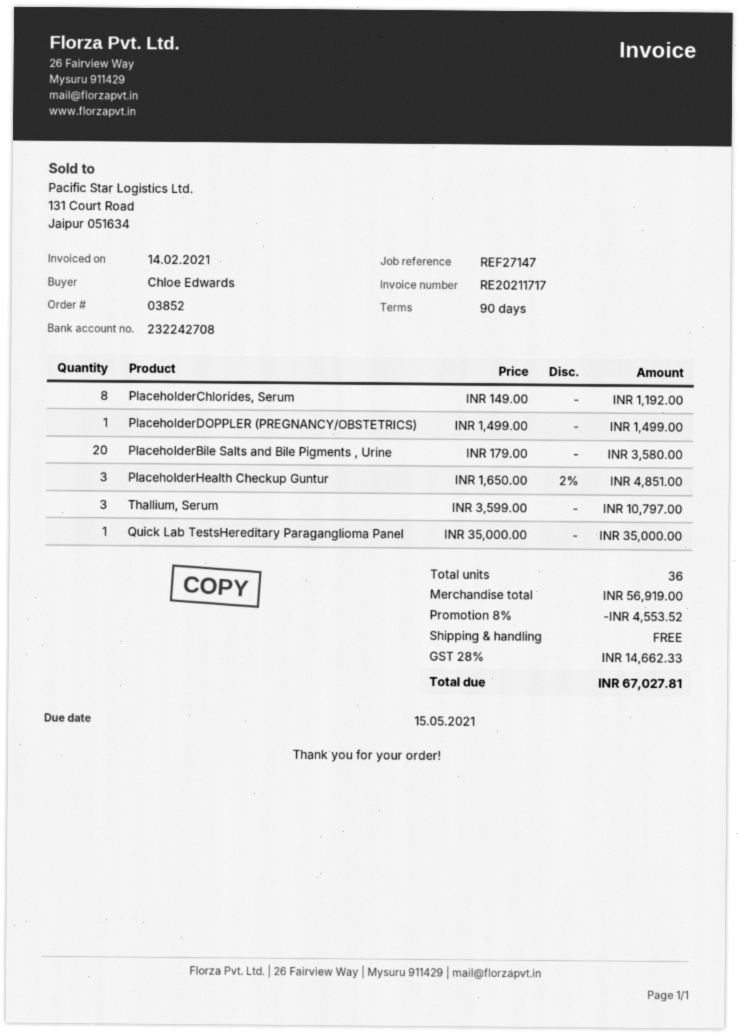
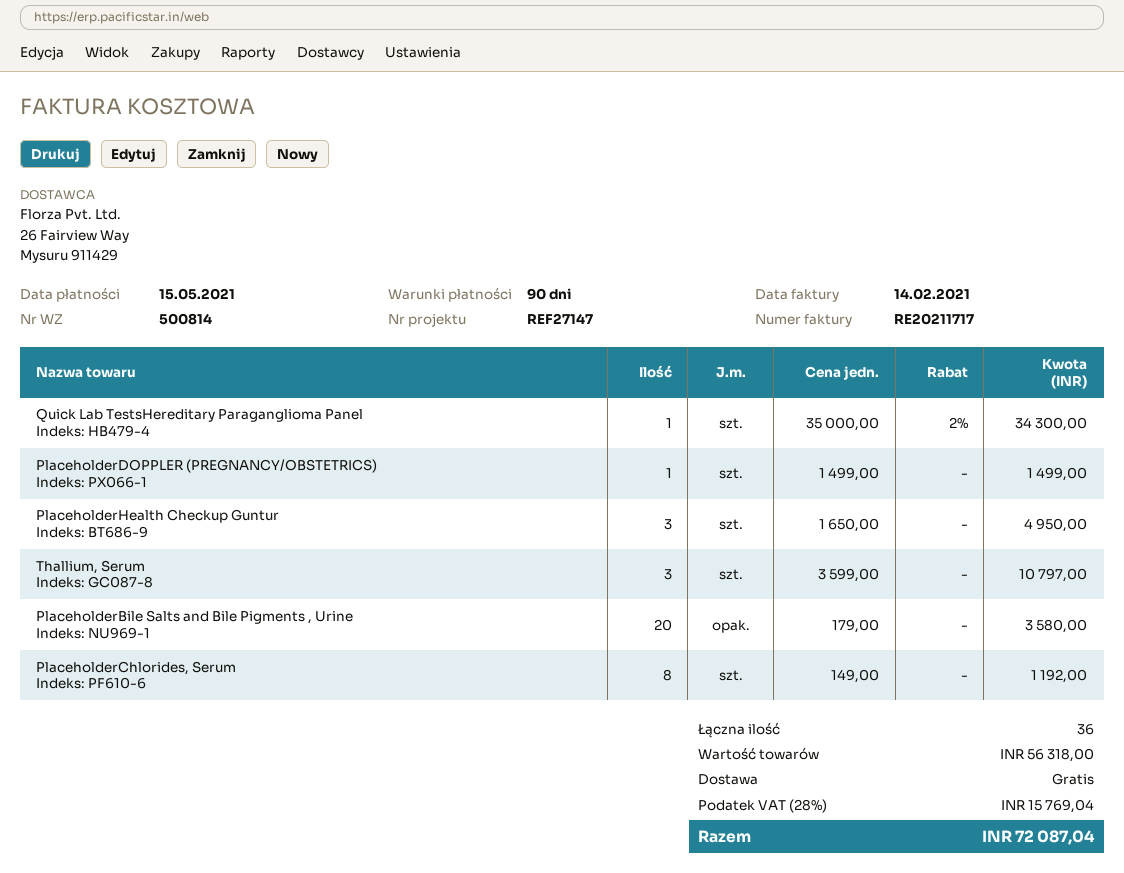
PlaceholderHealth Checkup Guntur: 3 x 1650.00 - 2% = 4851.00 -> 3 x 1650.00 = 4950.00
Quick Lab TestsHereditary Paraganglioma Panel: 1 x 35000.00 = 35000.00 -> 1 x 35000.00 - 2% = 34300.00
subtotal: 56919.00 -> 56318.00
discount: 8% = 4553.52 -> none
tax: 28% = 14662.33 -> 28% = 15769.04
total: 67027.81 -> 72087.04

